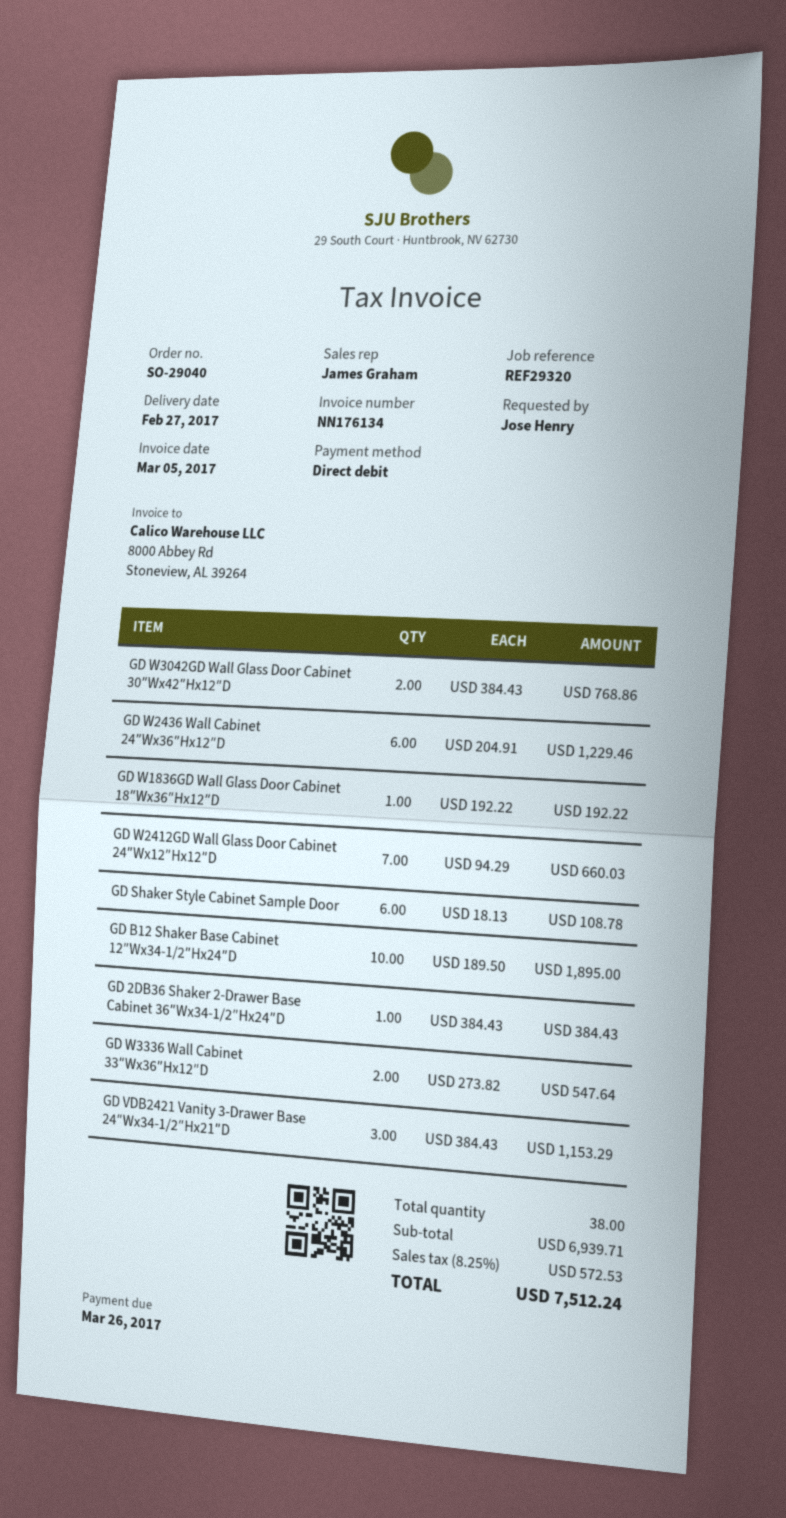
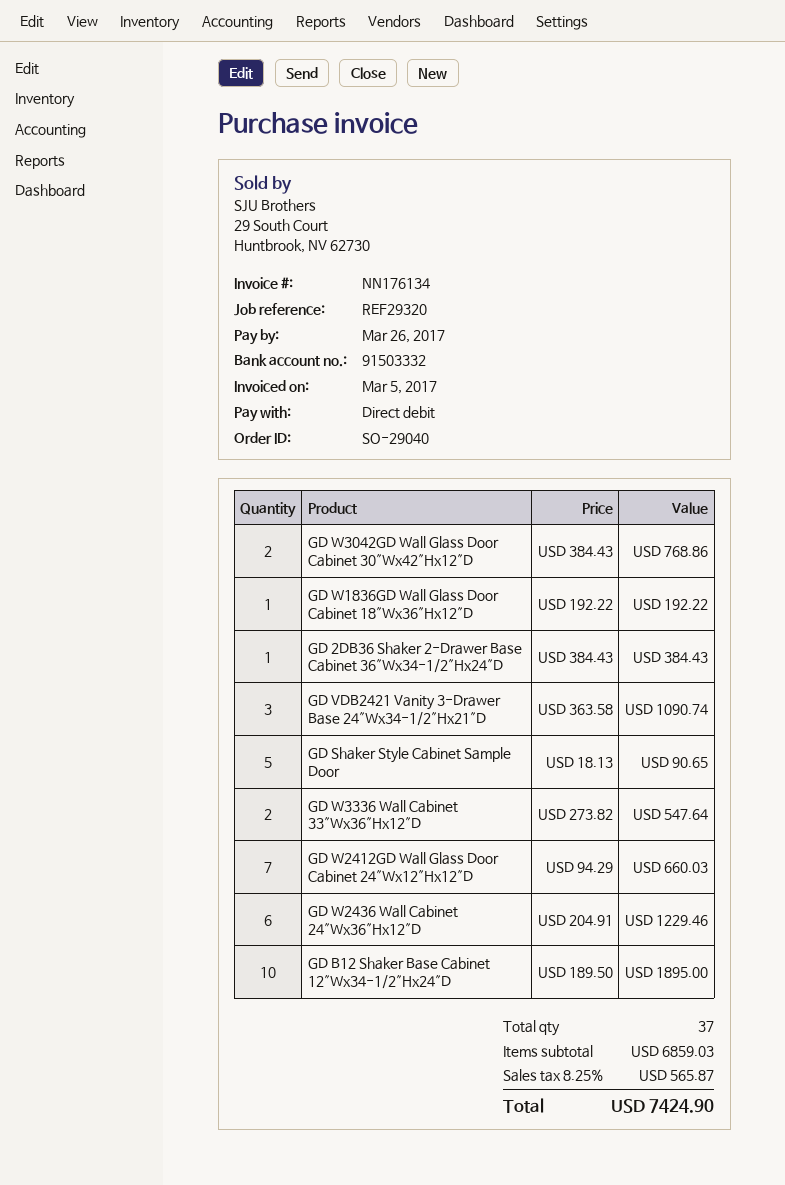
GD Shaker Style Cabinet Sample Door: 6 x 18.13 = 108.78 -> 5 x 18.13 = 90.65
GD VDB2421 Vanity 3-Drawer Base 24″Wx34-1/2″Hx21″D: 3 x 384.43 = 1153.29 -> 3 x 363.58 = 1090.74
total quantity: 38 -> 37
subtotal: 6939.71 -> 6859.03
tax: 8.25% = 572.53 -> 8.25% = 565.87
total: 7512.24 -> 7424.90

